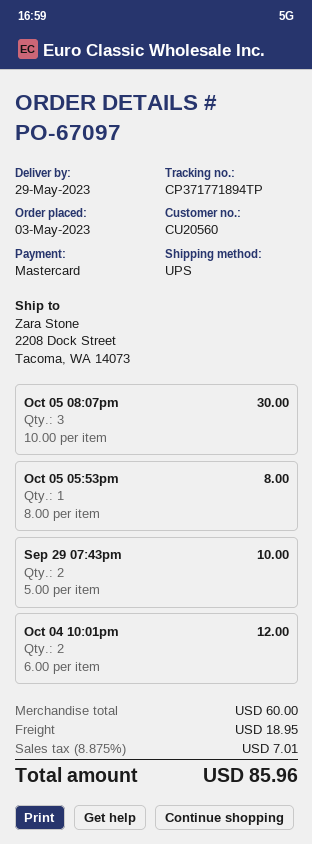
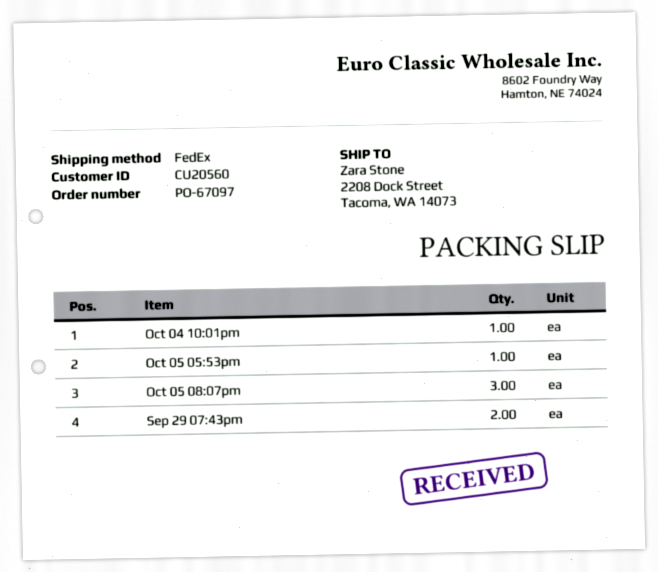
shipping method: UPS -> FedEx
Oct 04 10:01pm: 2 -> 1

